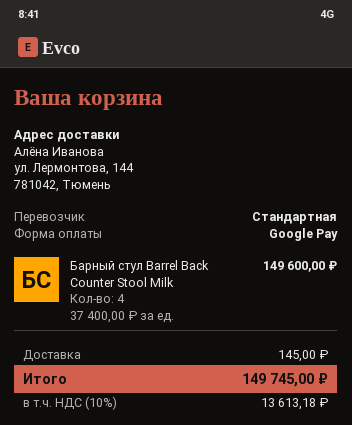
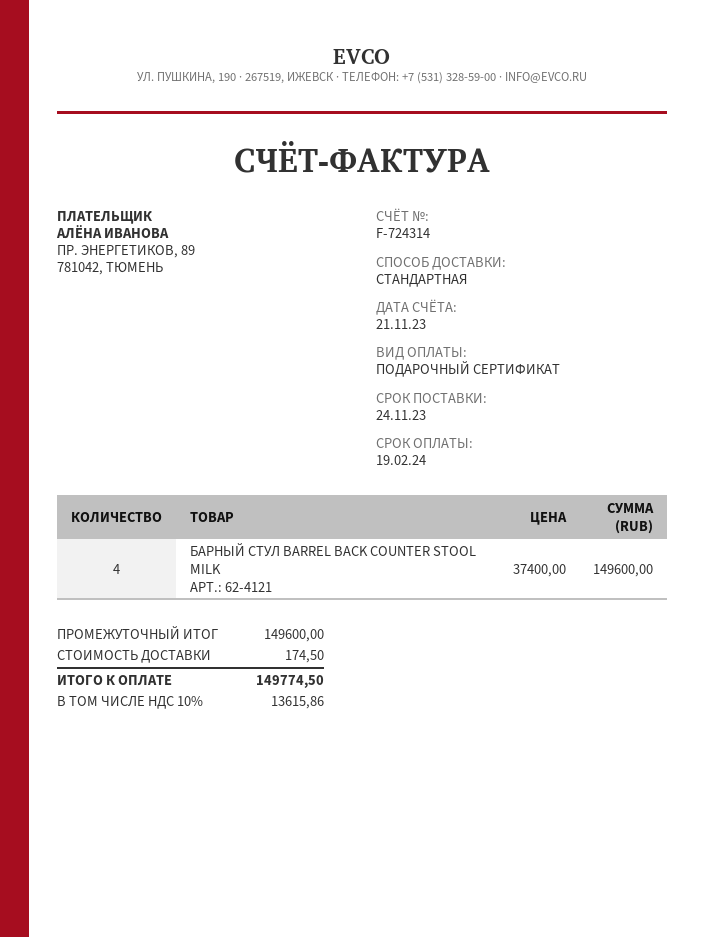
payment method: Google Pay -> gift card
shipping: 145.00 -> 174.50
tax: 10% = 13613.18 -> 10% = 13615.86
total: 149745.00 -> 149774.50

